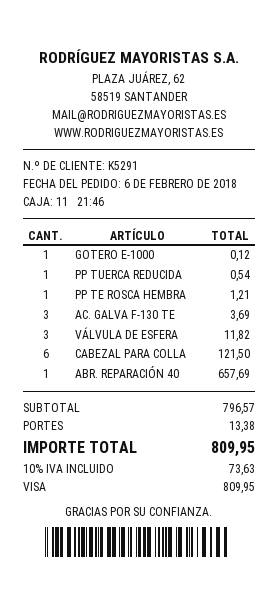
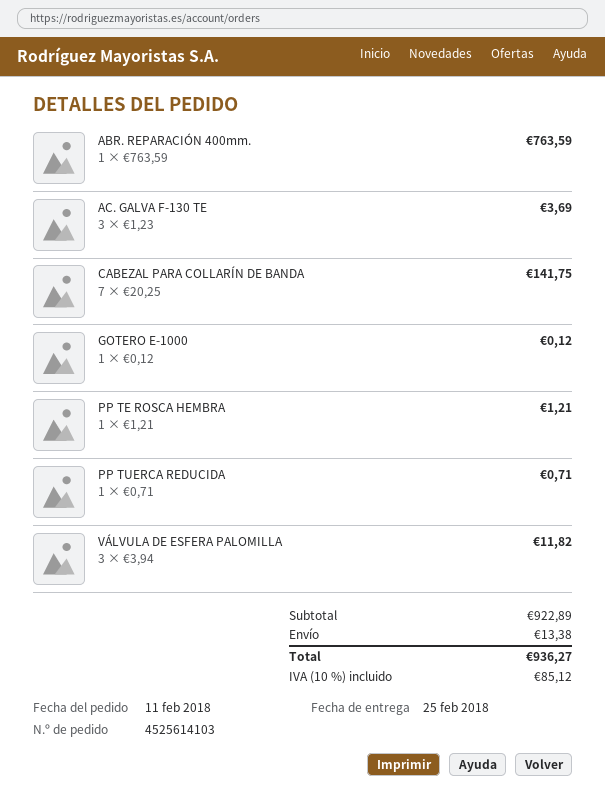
order date: 2018-02-06 -> 2018-02-11
PP TUERCA REDUCIDA: 1 for 0.54 -> 1 for 0.71
CABEZAL PARA COLLA: 6 for 121.50 -> 7 for 141.75
ABR. REPARACIÓN 40: 1 for 657.69 -> 1 for 763.59
subtotal: 796.57 -> 922.89
tax: 10% = 73.63 -> 10% = 85.12
total: 809.95 -> 936.27

